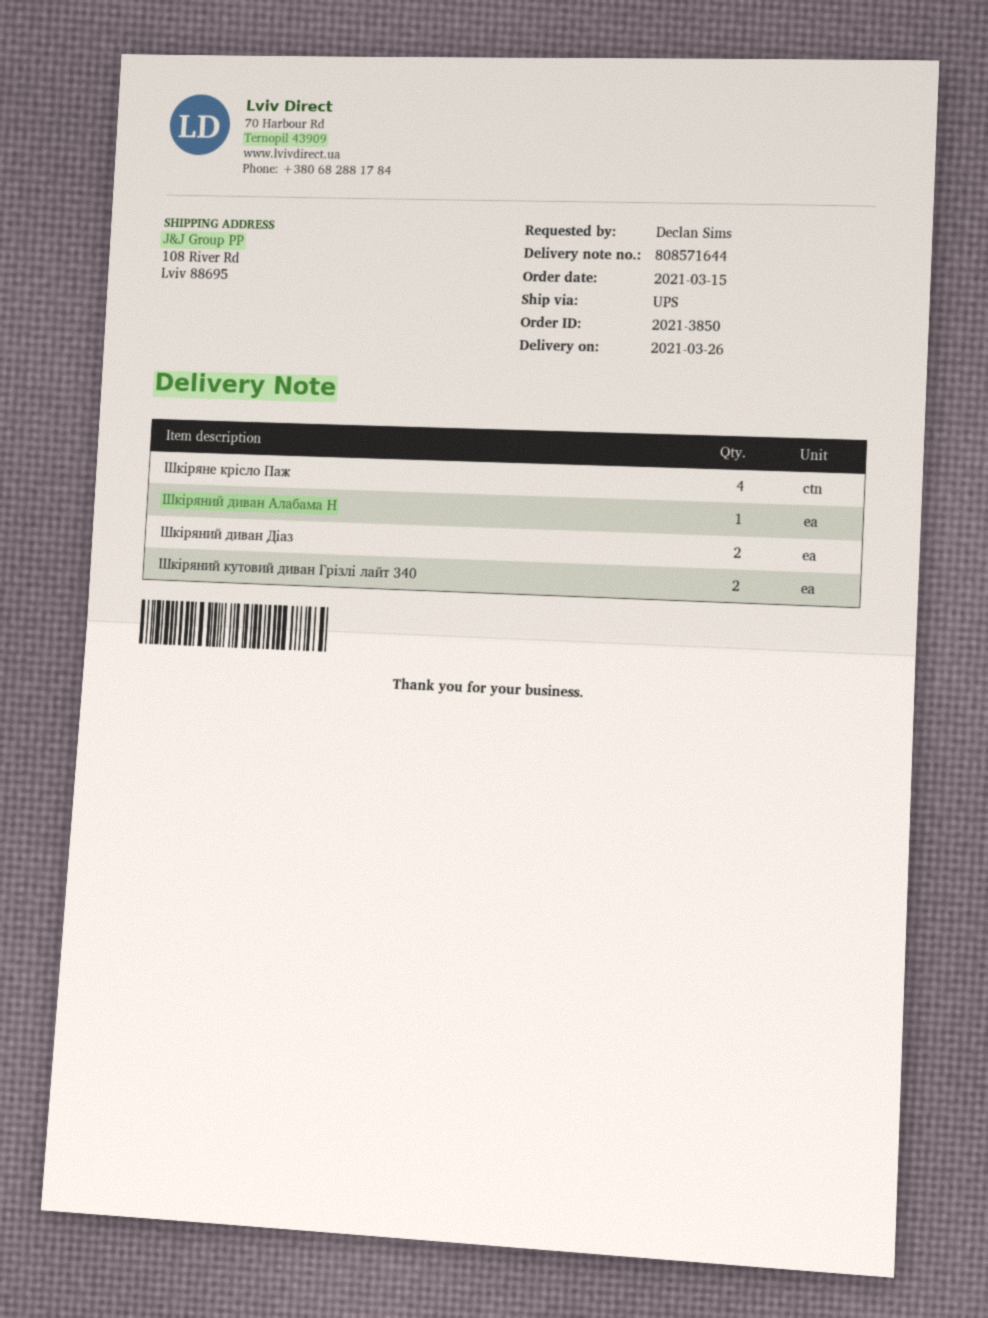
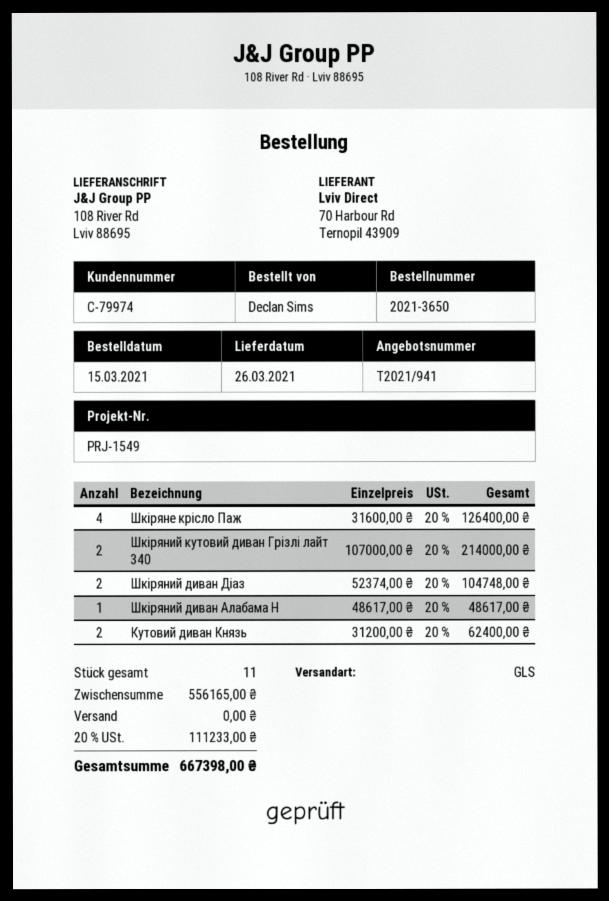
order number: 2021-3850 -> 2021-3650
shipping method: UPS -> GLS
Кутовий диван Князь: none -> 2

